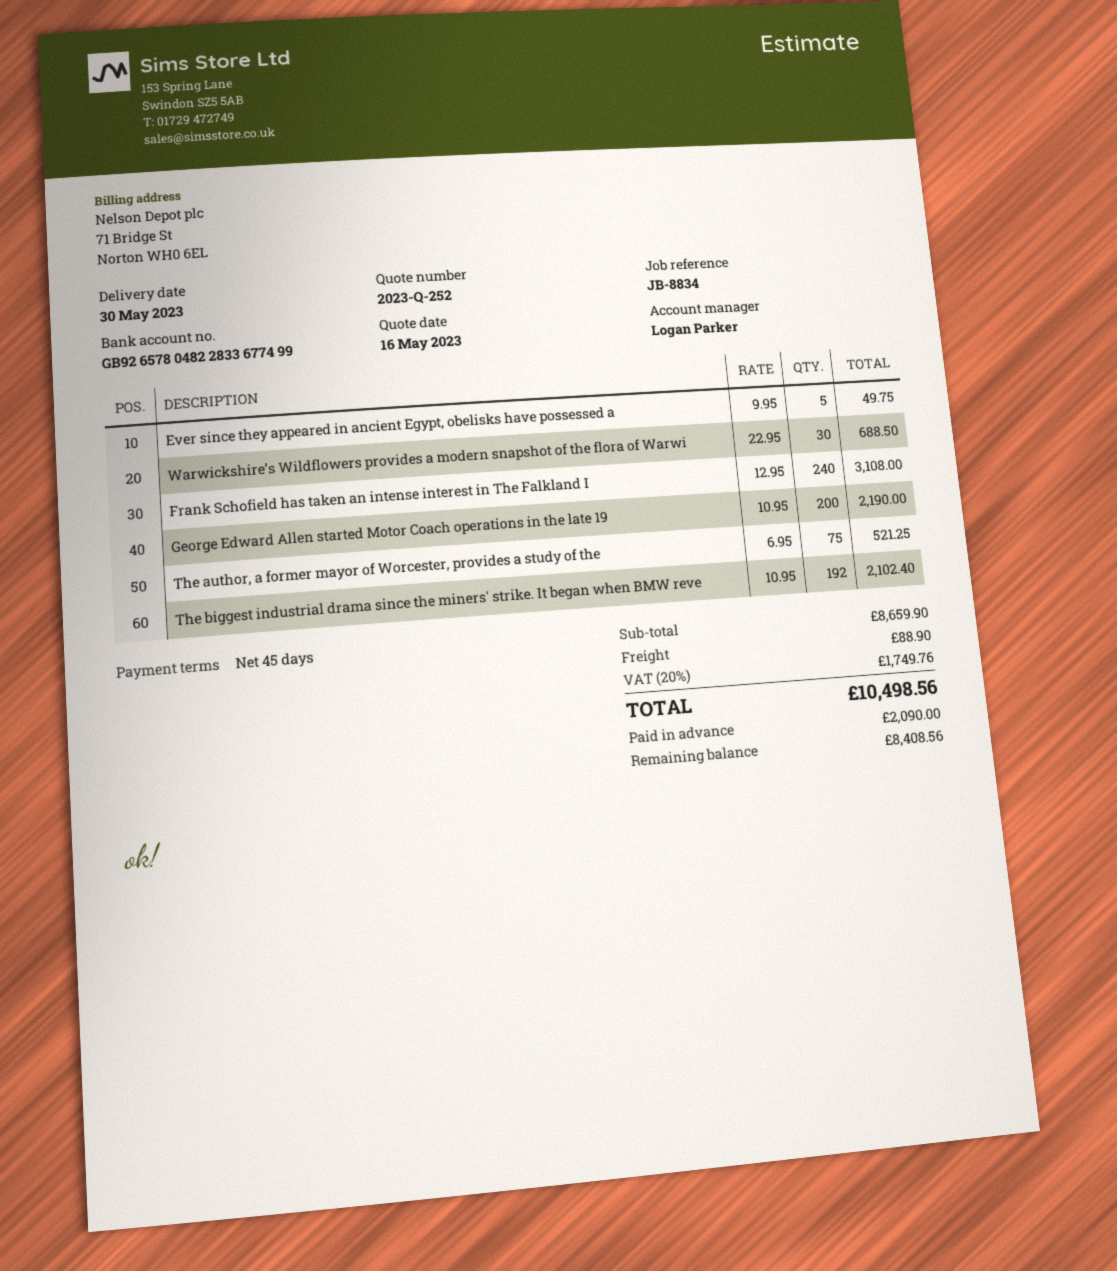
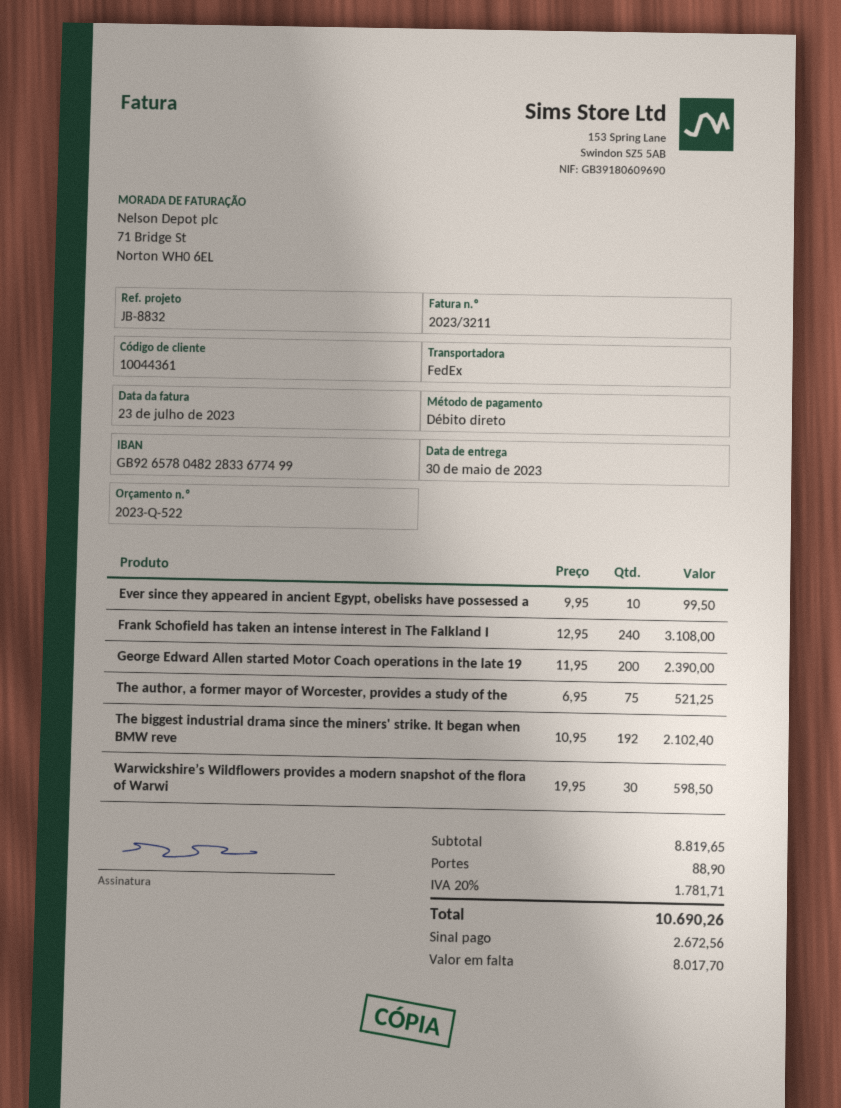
quote number: 2023-Q-252 -> 2023-Q-522
reference: JB-8834 -> JB-8832
Ever since they appeared in ancient Egypt, obelisks have possessed a: 5 x 9.95 = 49.75 -> 10 x 9.95 = 99.50
Warwickshire’s Wildflowers provides a modern snapshot of the flora of Warwi: 30 x 22.95 = 688.50 -> 30 x 19.95 = 598.50
George Edward Allen started Motor Coach operations in the late 19: 200 x 10.95 = 2190.00 -> 200 x 11.95 = 2390.00
subtotal: 8659.90 -> 8819.65
tax: 20% = 1749.76 -> 20% = 1781.71
total: 10498.56 -> 10690.26
deposit: 2090.00 -> 2672.56
balance: 8408.56 -> 8017.70

